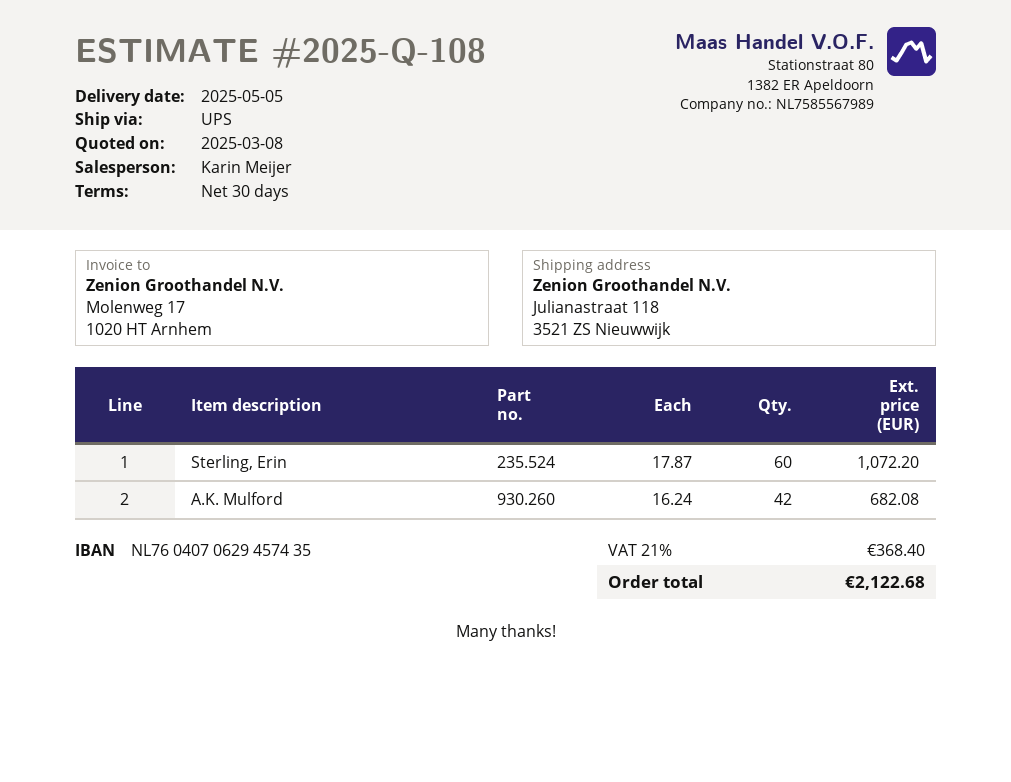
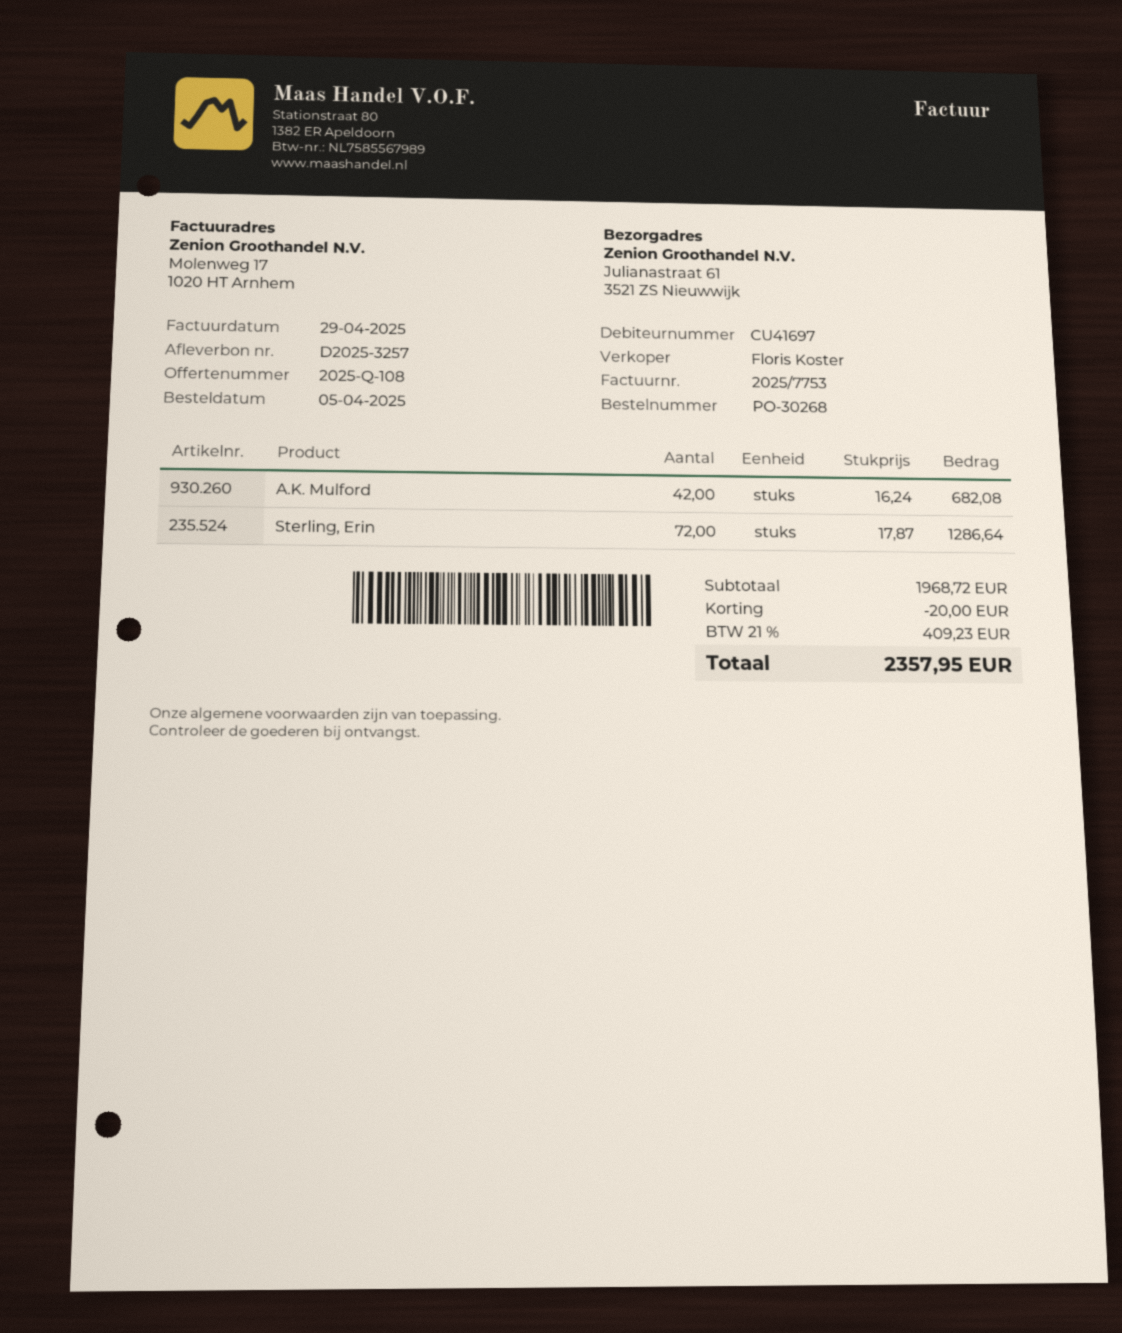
sales rep: Karin Meijer -> Floris Koster
ship to: Julianastraat 118, 3521 ZS Nieuwwijk -> Julianastraat 61, 3521 ZS Nieuwwijk
Sterling, Erin: 60 x 17.87 = 1072.20 -> 72 x 17.87 = 1286.64
discount: none -> 20.00
tax: 21% = 368.40 -> 21% = 409.23
total: 2122.68 -> 2357.95

